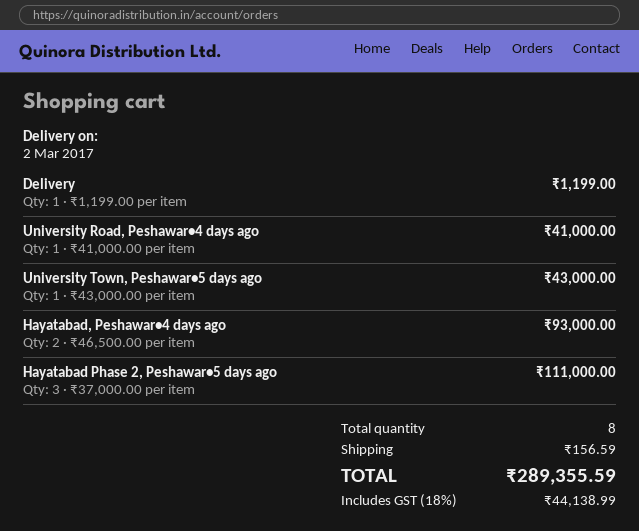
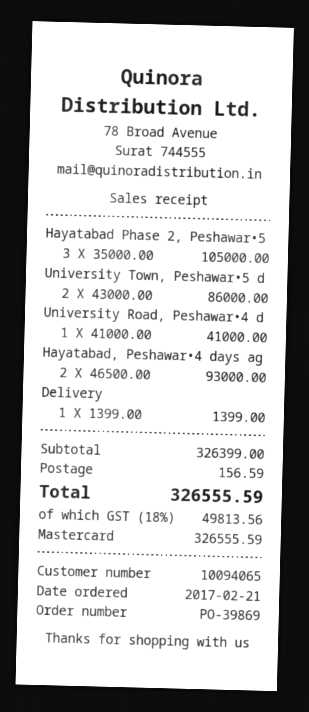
Delivery: 1 x 1199.00 = 1199.00 -> 1 x 1399.00 = 1399.00
University Town, Peshawar•5 days ago: 1 x 43000.00 = 43000.00 -> 2 x 43000.00 = 86000.00
Hayatabad Phase 2, Peshawar•5 days ago: 3 x 37000.00 = 111000.00 -> 3 x 35000.00 = 105000.00
tax: 18% = 44138.99 -> 18% = 49813.56
total: 289355.59 -> 326555.59

